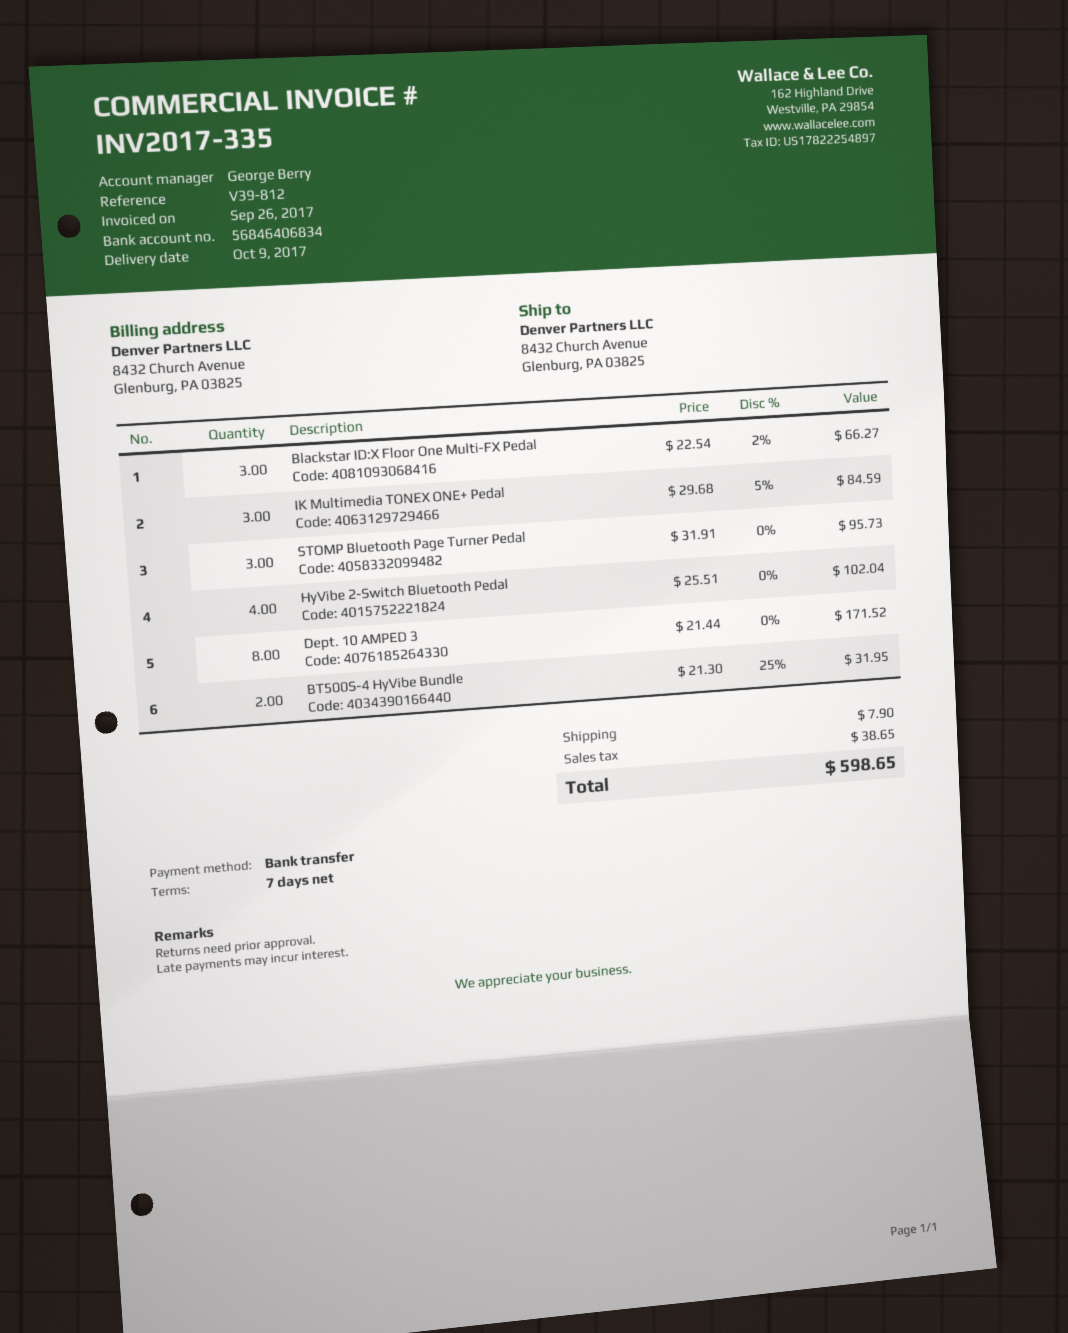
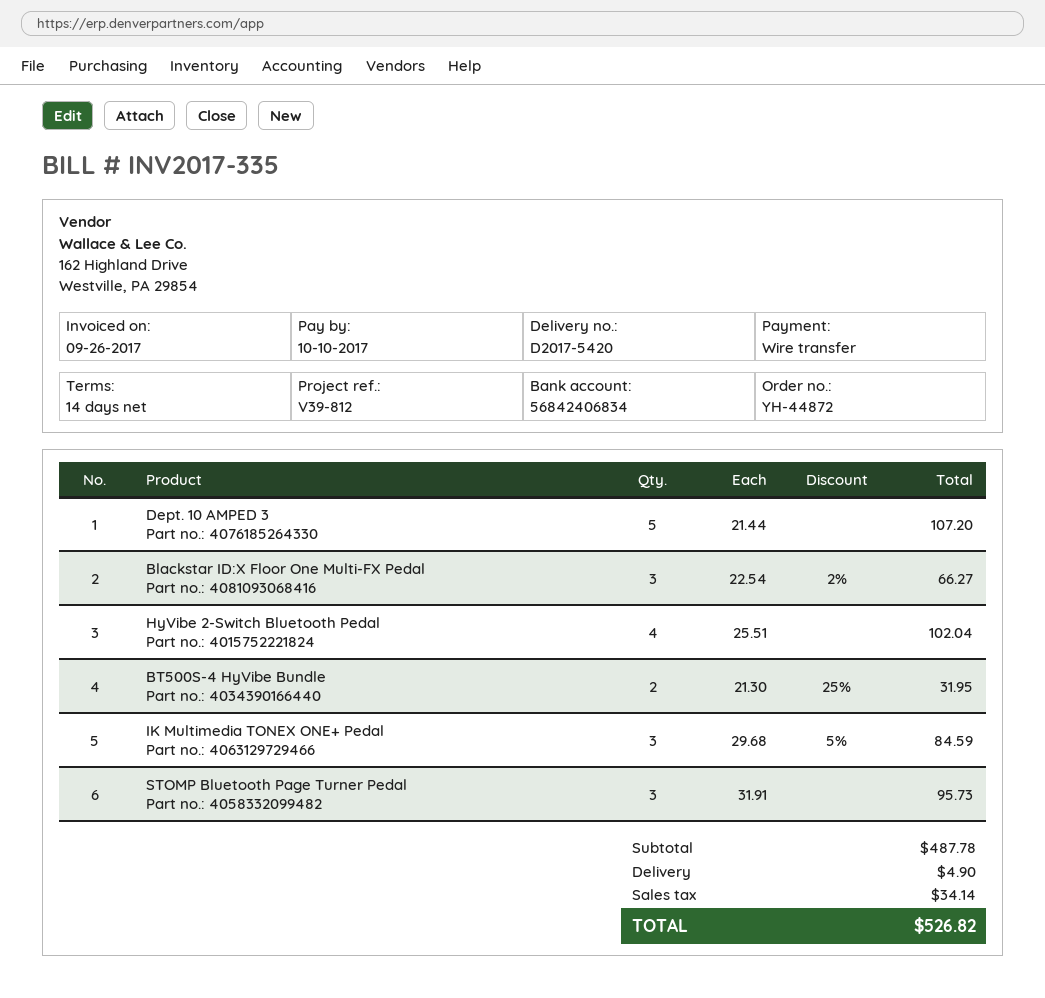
payment terms: 7 days -> 14 days
bank account: 56846406834 -> 56842406834
Dept. 10 AMPED 3: 8 x 21.44 = 171.52 -> 5 x 21.44 = 107.20
shipping: 7.90 -> 4.90
tax: 38.65 -> 34.14
total: 598.65 -> 526.82

